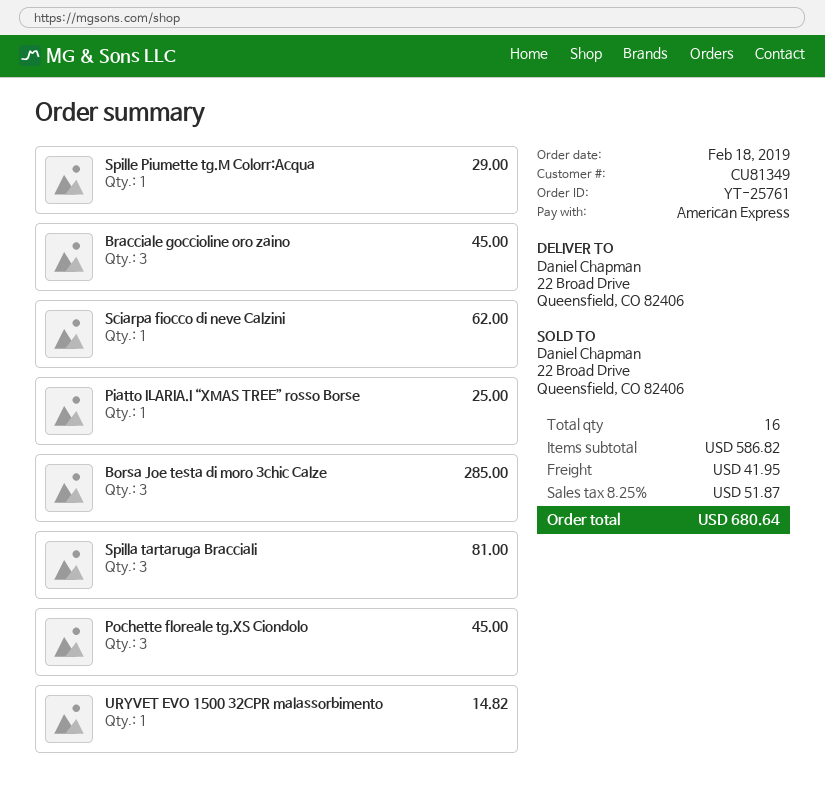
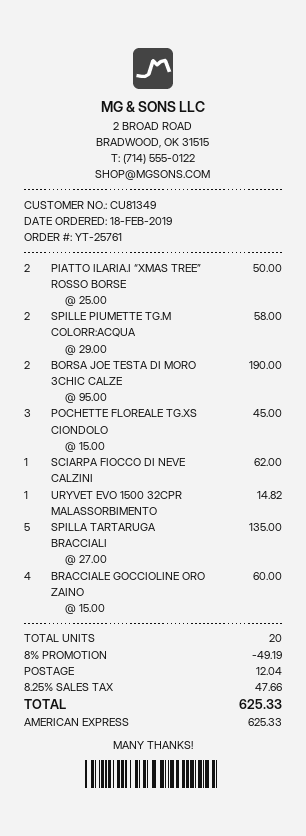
Spille Piumette tg.M Colorr:Acqua: 1 for 29.00 -> 2 for 58.00
Bracciale goccioline oro zaino: 3 for 45.00 -> 4 for 60.00
Piatto ILARIA.I “XMAS TREE” rosso Borse: 1 for 25.00 -> 2 for 50.00
Borsa Joe testa di moro 3chic Calze: 3 for 285.00 -> 2 for 190.00
Spilla tartaruga Bracciali: 3 for 81.00 -> 5 for 135.00
total quantity: 16 -> 20
discount: none -> 8% = 49.19
shipping: 41.95 -> 12.04
tax: 8.25% = 51.87 -> 8.25% = 47.66
total: 680.64 -> 625.33

